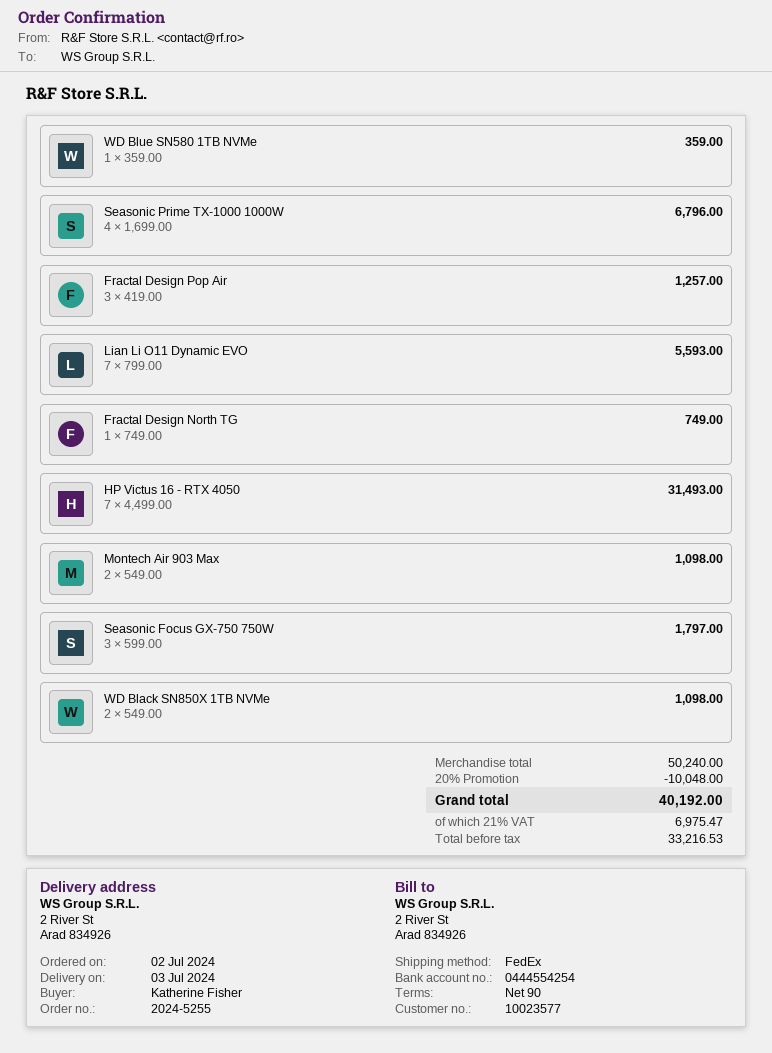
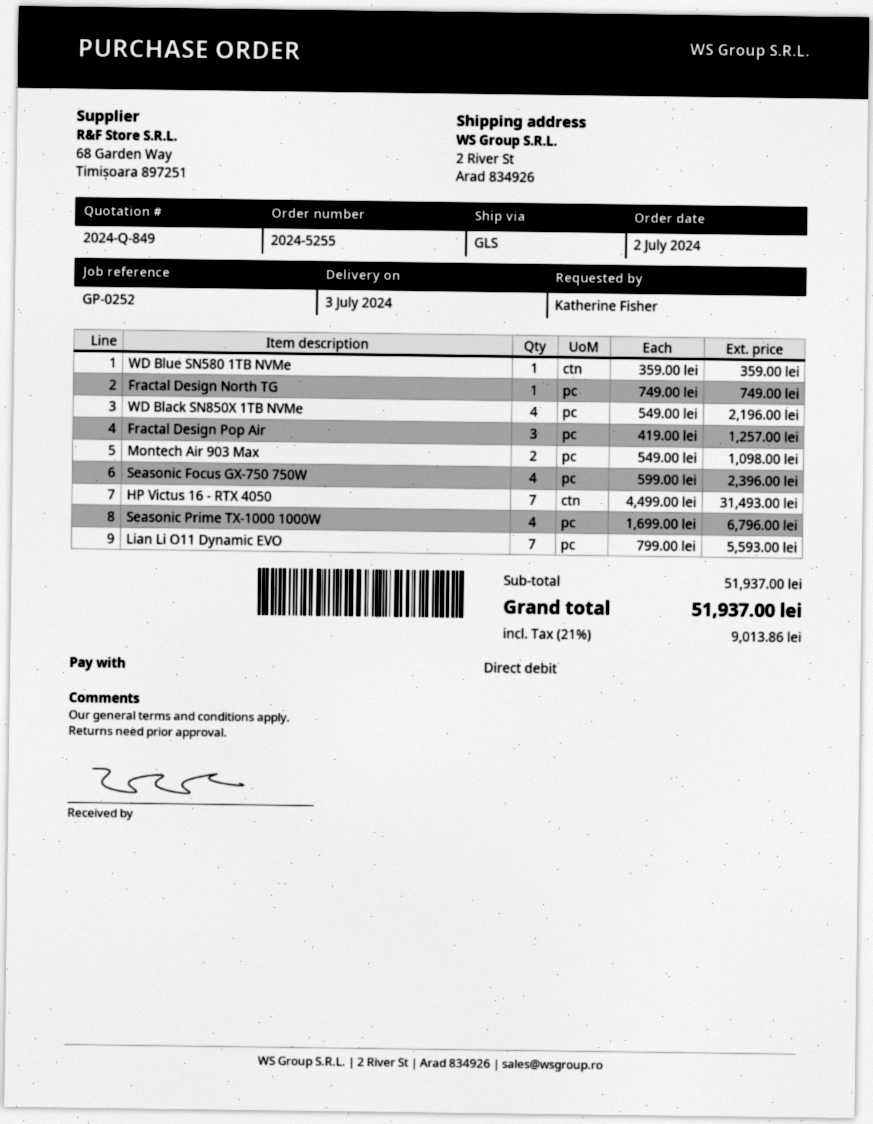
shipping method: FedEx -> GLS
Seasonic Focus GX-750 750W: 3 x 599.00 = 1797.00 -> 4 x 599.00 = 2396.00
WD Black SN850X 1TB NVMe: 2 x 549.00 = 1098.00 -> 4 x 549.00 = 2196.00
subtotal: 50240.00 -> 51937.00
discount: 20% = 10048.00 -> none
tax: 21% = 6975.47 -> 21% = 9013.86
total: 40192.00 -> 51937.00

